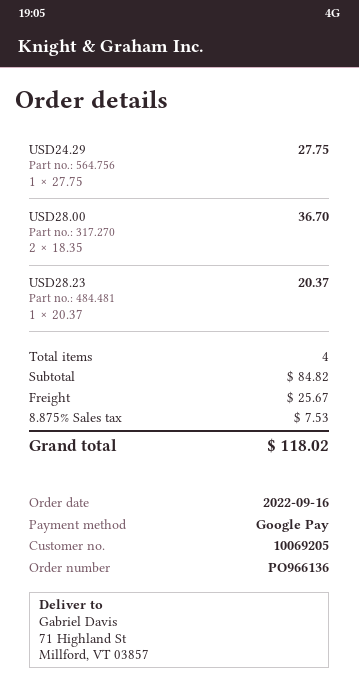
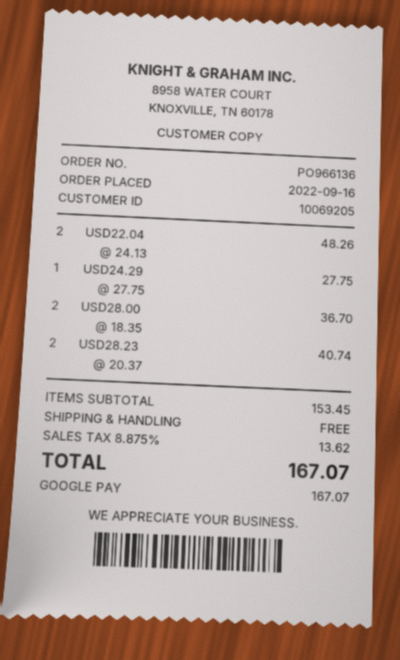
USD28.23: 1 x 20.37 = 20.37 -> 2 x 20.37 = 40.74
USD22.04: none -> 2 x 24.13 = 48.26
subtotal: 84.82 -> 153.45
shipping: 25.67 -> 0.00
tax: 8.875% = 7.53 -> 8.875% = 13.62
total: 118.02 -> 167.07

